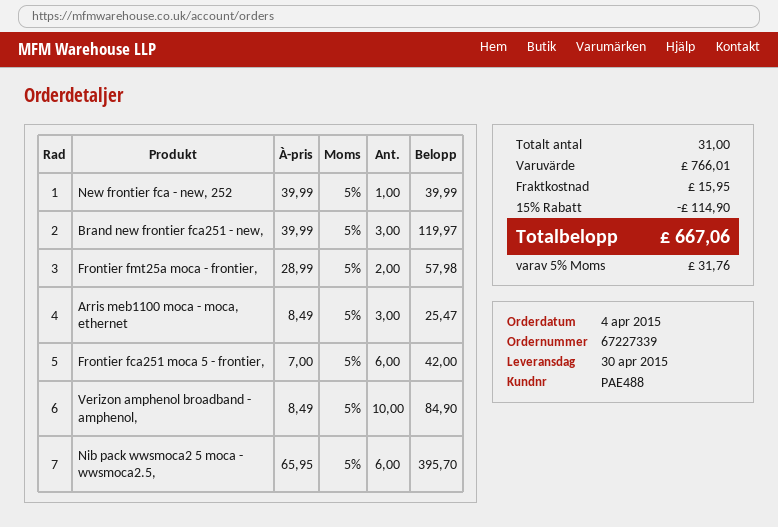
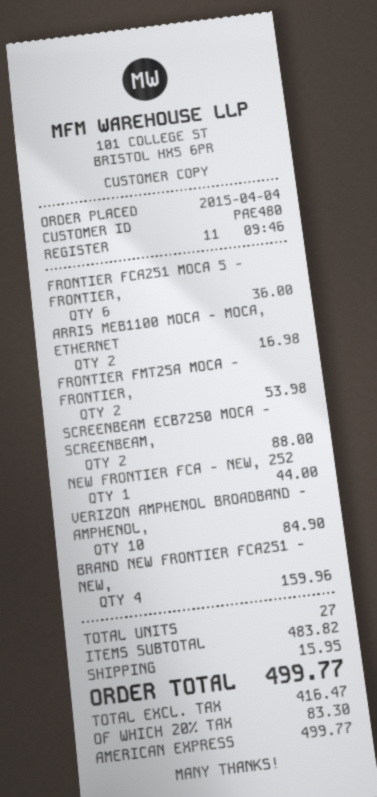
customer number: PAE488 -> PAE480
New frontier fca - new, 252: 1 for 39.99 -> 1 for 44.00
Brand new frontier fca251 - new,: 3 for 119.97 -> 4 for 159.96
Frontier fmt25a moca - frontier,: 2 for 57.98 -> 2 for 53.98
Arris meb1100 moca - moca, ethernet: 3 for 25.47 -> 2 for 16.98
Frontier fca251 moca 5 - frontier,: 6 for 42.00 -> 6 for 36.00
Nib pack wwsmoca2 5 moca - wwsmoca2.5,: 6 for 395.70 -> none
SCREENBEAM ECB7250 MOCA - SCREENBEAM,: none -> 2 for 88.00
total quantity: 31 -> 27
subtotal: 766.01 -> 483.82
discount: 15% = 114.90 -> none
tax: 5% = 31.76 -> 20% = 83.30
total: 667.06 -> 499.77

